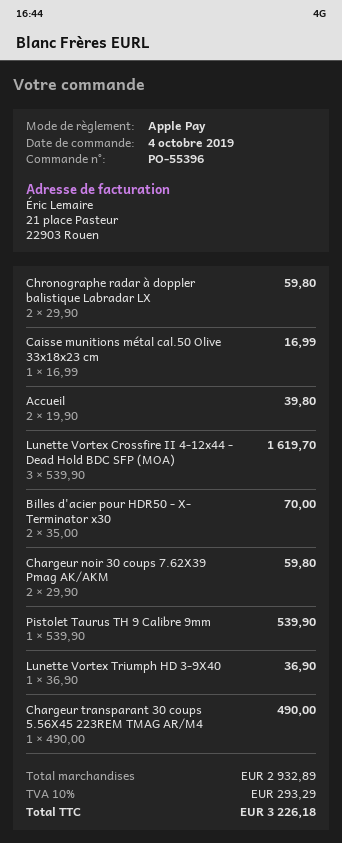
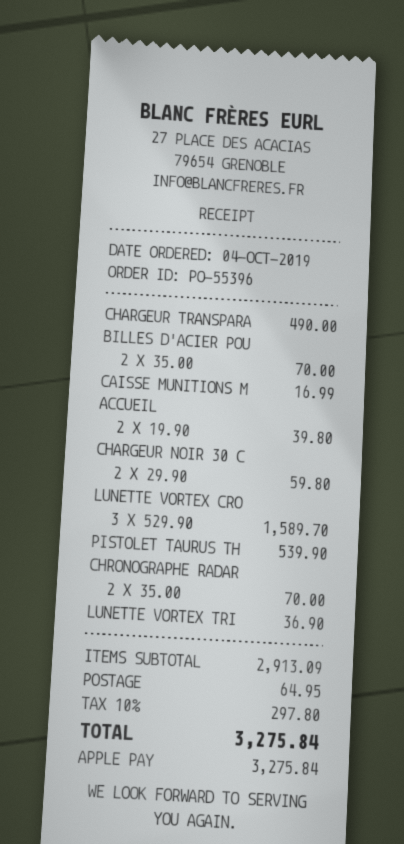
Chronographe radar à doppler balistique Labradar LX: 2 x 29.90 = 59.80 -> 2 x 35.00 = 70.00
Lunette Vortex Crossfire II 4-12x44 - Dead Hold BDC SFP (MOA): 3 x 539.90 = 1619.70 -> 3 x 529.90 = 1589.70
subtotal: 2932.89 -> 2913.09
shipping: none -> 64.95
tax: 10% = 293.29 -> 10% = 297.80
total: 3226.18 -> 3275.84

